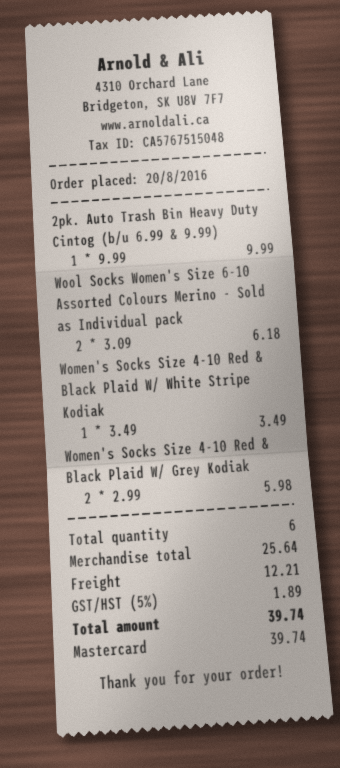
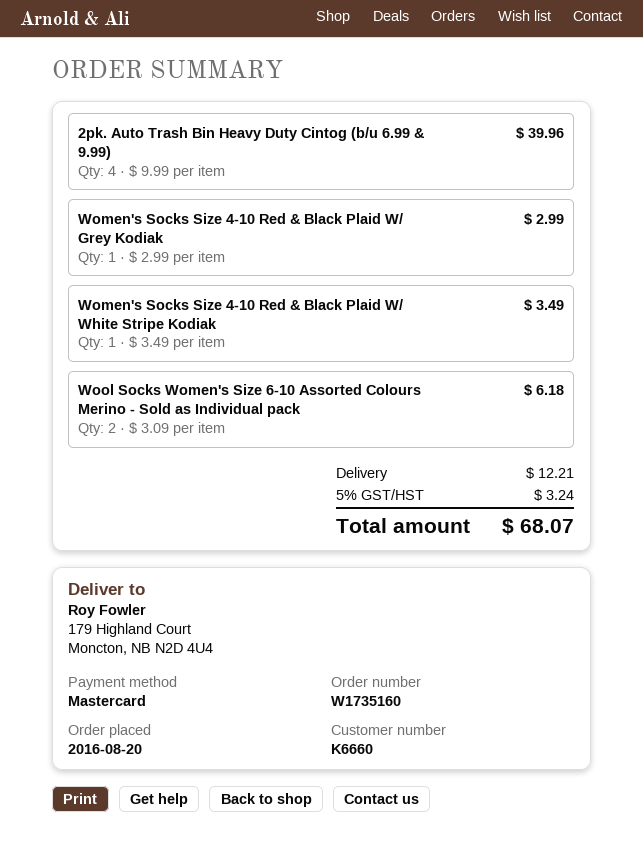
2pk. Auto Trash Bin Heavy Duty Cintog (b/u 6.99 & 9.99): 1 x 9.99 = 9.99 -> 4 x 9.99 = 39.96
Women's Socks Size 4-10 Red & Black Plaid W/ Grey Kodiak: 2 x 2.99 = 5.98 -> 1 x 2.99 = 2.99
tax: 5% = 1.89 -> 5% = 3.24
total: 39.74 -> 68.07

